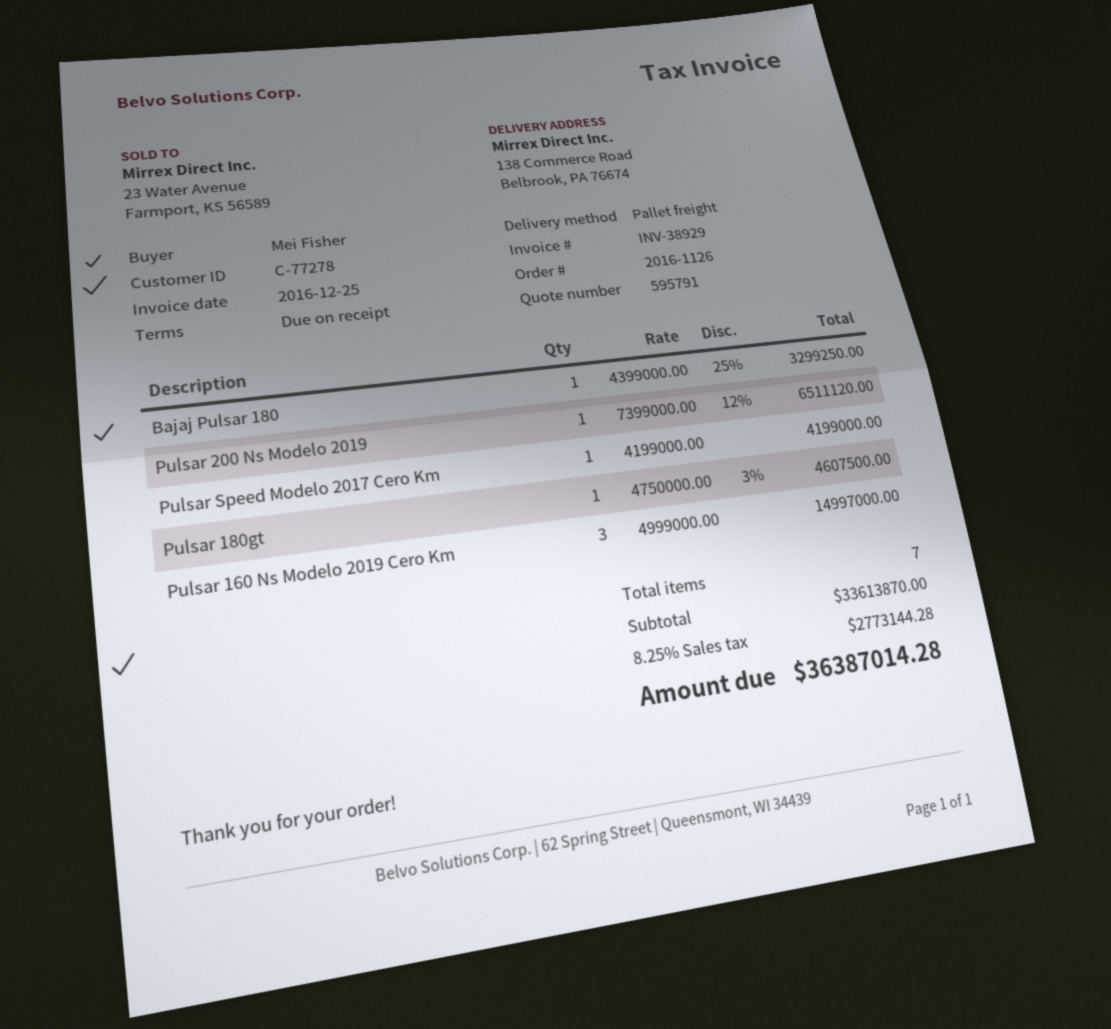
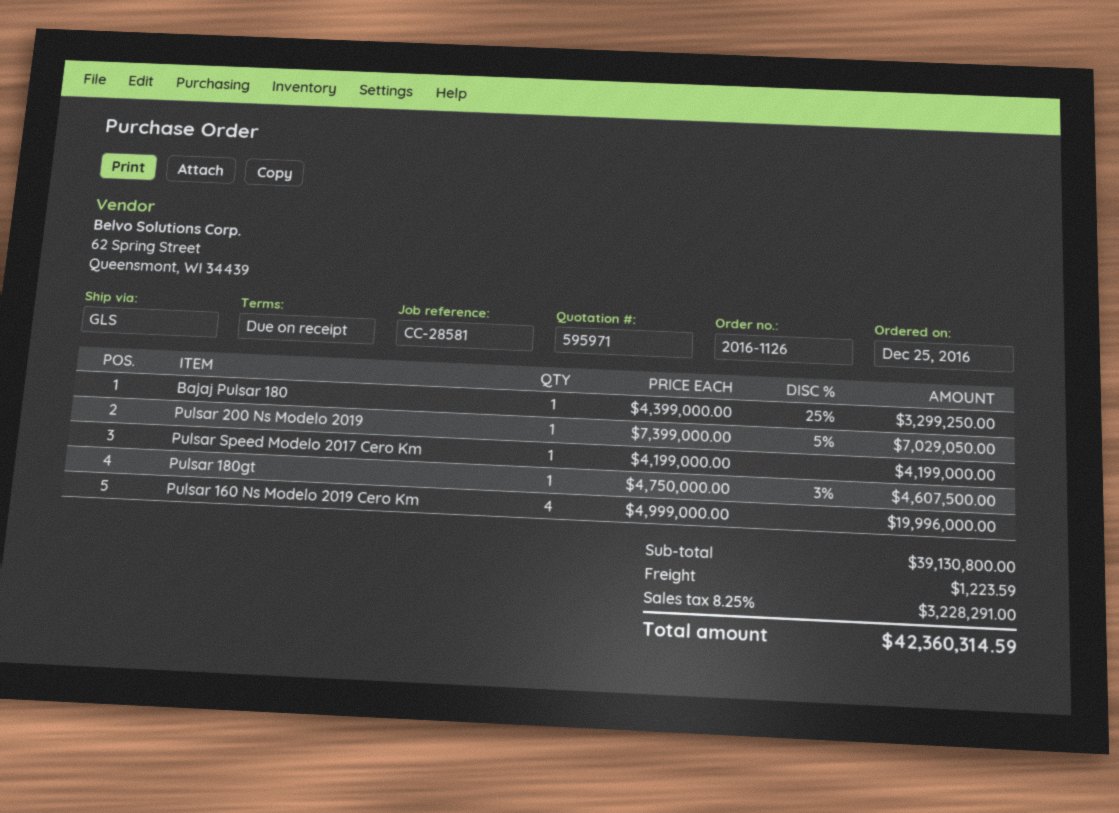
quote number: 595791 -> 595971
shipping method: pallet freight -> GLS
Pulsar 200 Ns Modelo 2019: 1 x 7399000.00 - 12% = 6511120.00 -> 1 x 7399000.00 - 5% = 7029050.00
Pulsar 160 Ns Modelo 2019 Cero Km: 3 x 4999000.00 = 14997000.00 -> 4 x 4999000.00 = 19996000.00
subtotal: 33613870.00 -> 39130800.00
shipping: none -> 1223.59
tax: 8.25% = 2773144.28 -> 8.25% = 3228291.00
total: 36387014.28 -> 42360314.59

